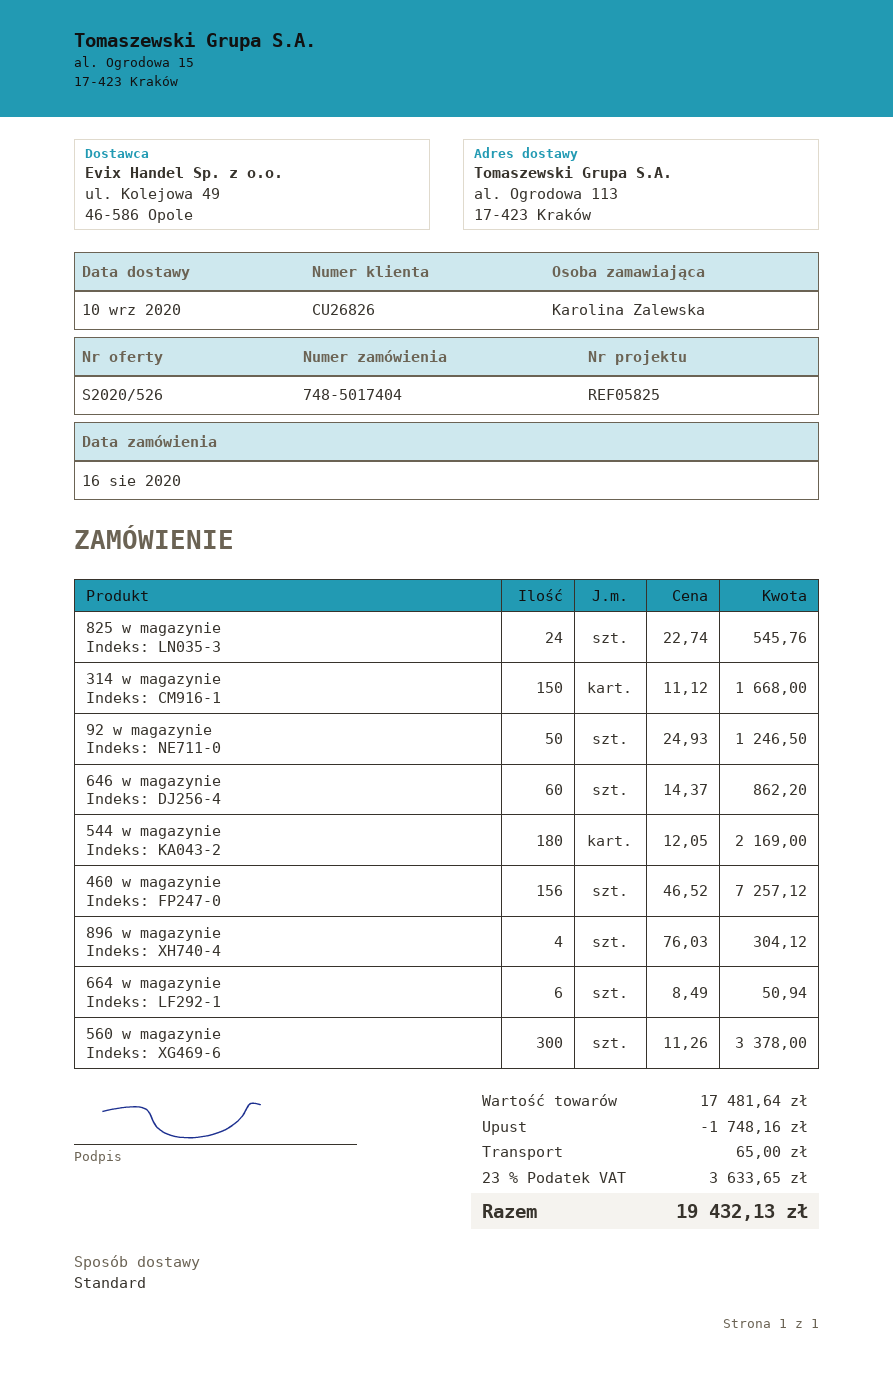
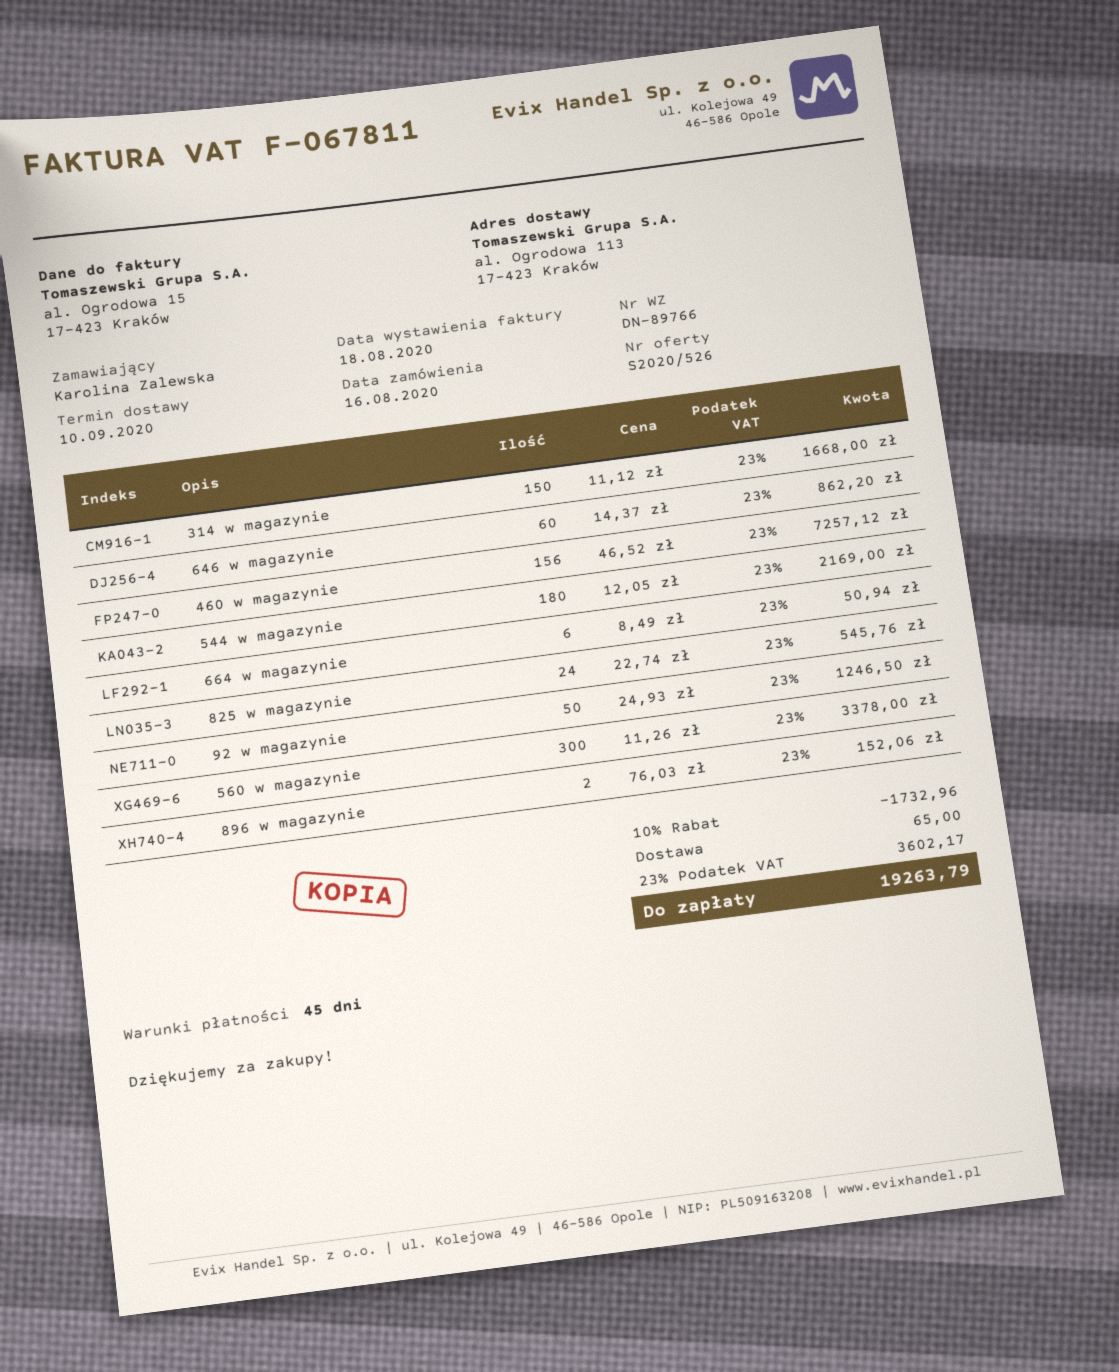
896 w magazynie: 4 x 76.03 = 304.12 -> 2 x 76.03 = 152.06
discount: 1748.16 -> 1732.96
tax: 23% = 3633.65 -> 23% = 3602.17
total: 19432.13 -> 19263.79

